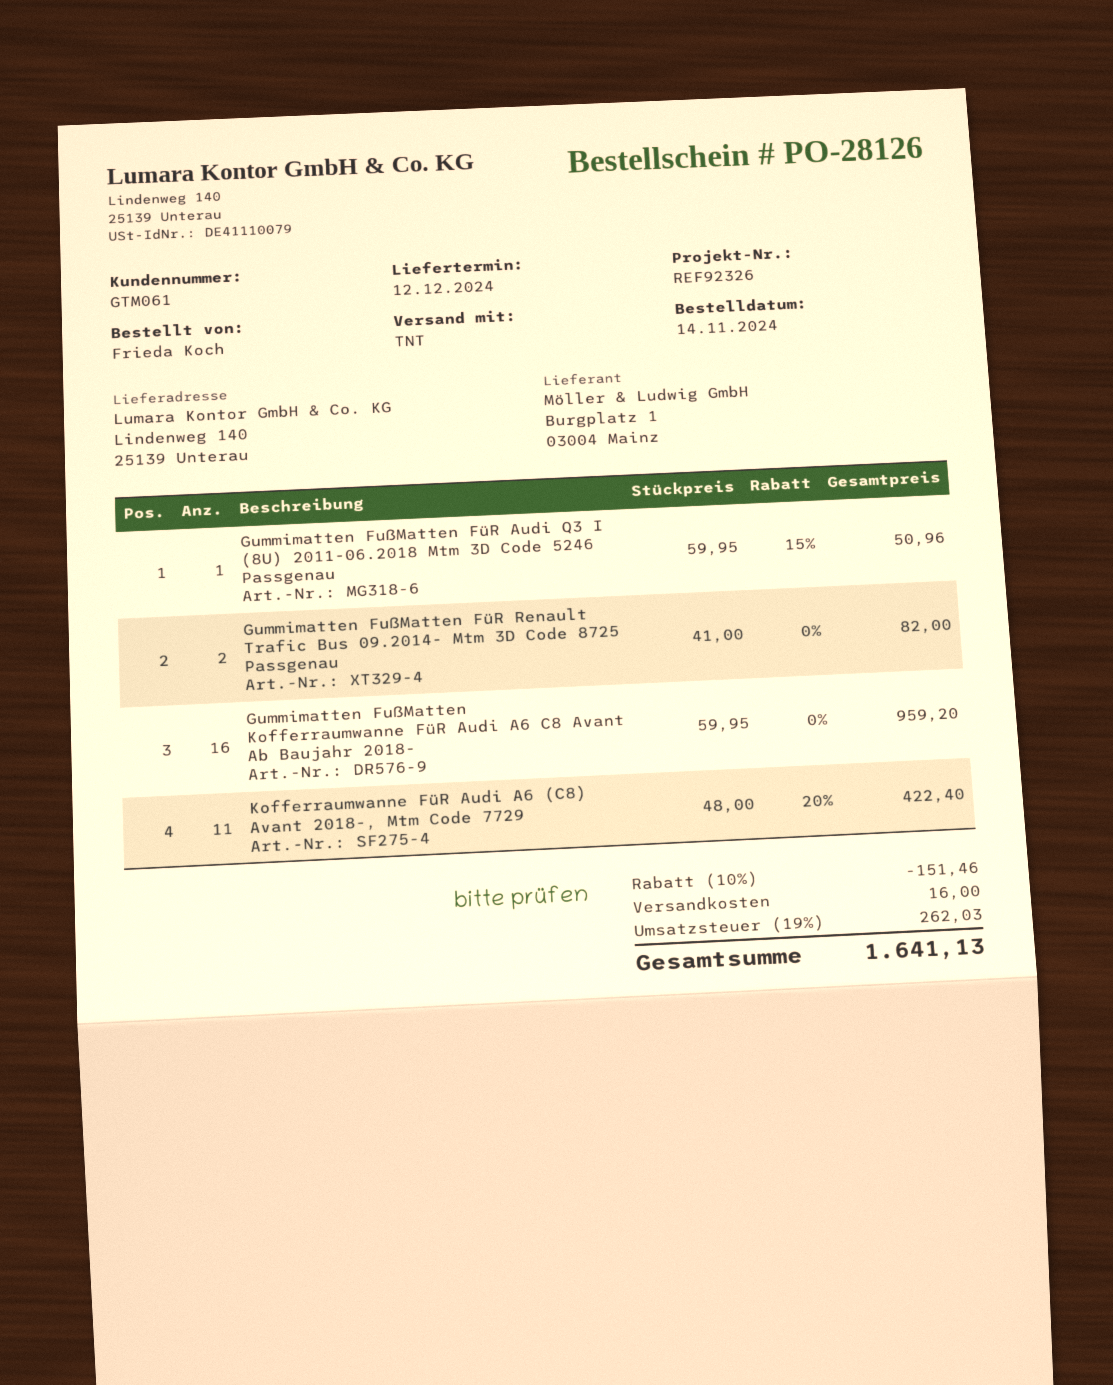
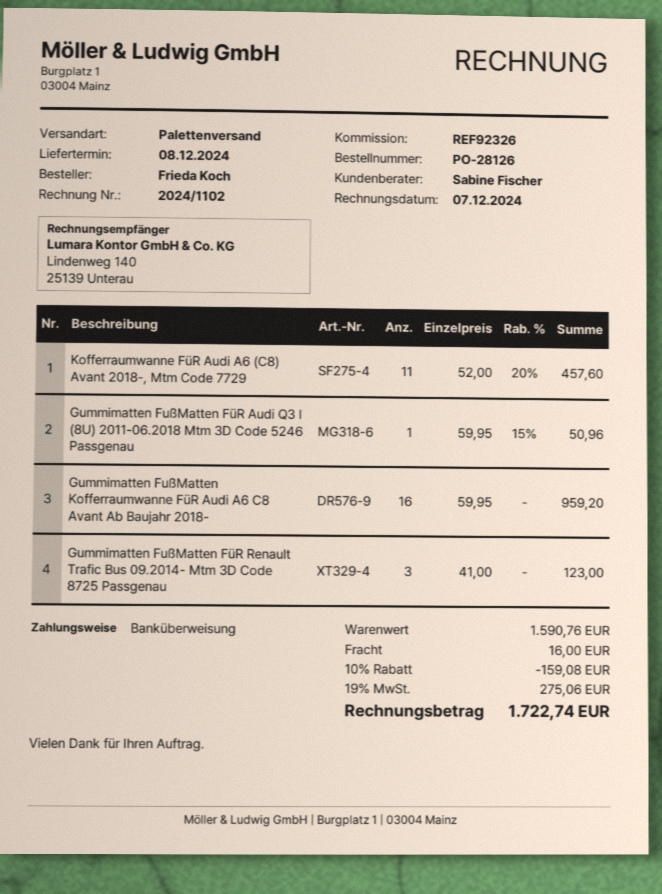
delivery date: 2024-12-12 -> 2024-12-08
shipping method: TNT -> pallet freight
Gummimatten FußMatten FüR Renault Trafic Bus 09.2014- Mtm 3D Code 8725 Passgenau: 2 x 41.00 = 82.00 -> 3 x 41.00 = 123.00
Kofferraumwanne FüR Audi A6 (C8) Avant 2018-, Mtm Code 7729: 11 x 48.00 - 20% = 422.40 -> 11 x 52.00 - 20% = 457.60
discount: 10% = 151.46 -> 10% = 159.08
tax: 19% = 262.03 -> 19% = 275.06
total: 1641.13 -> 1722.74

